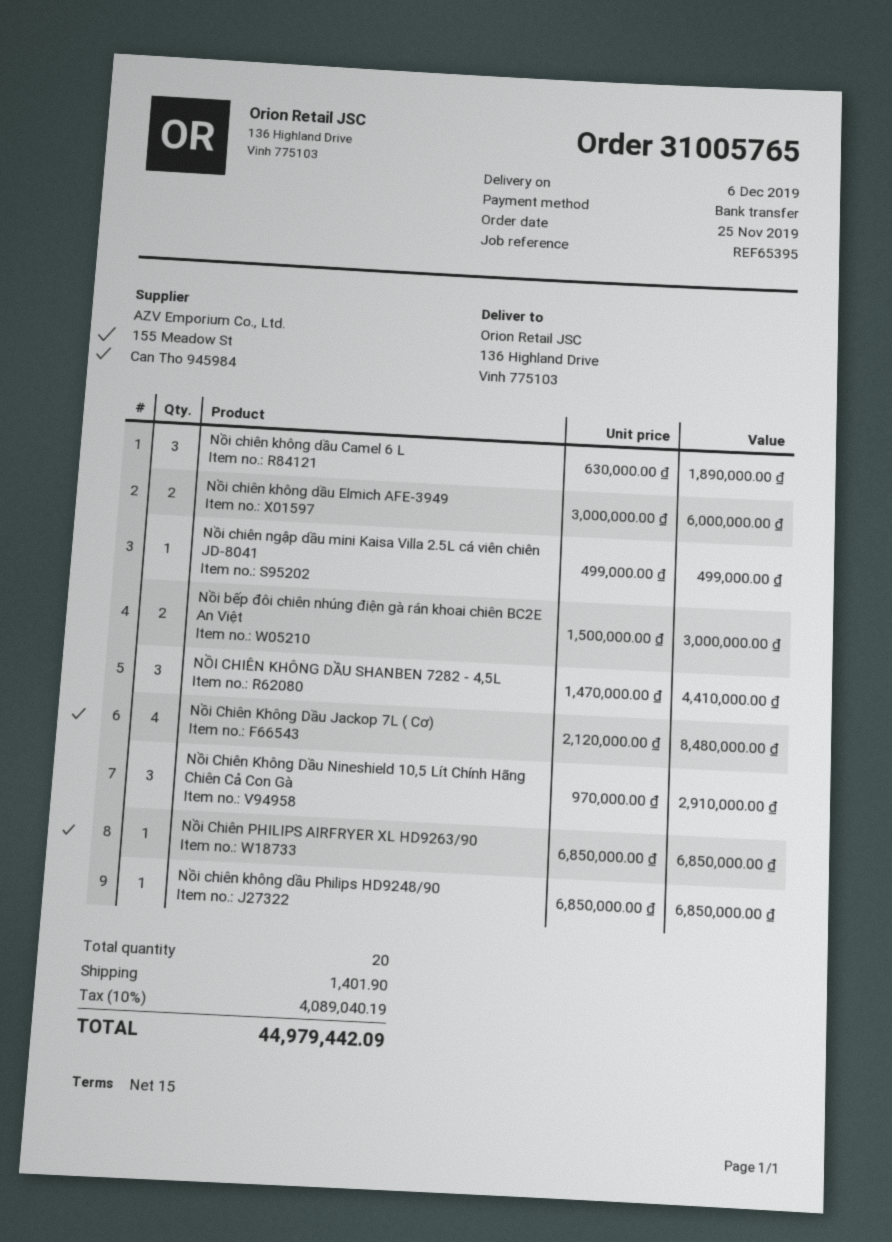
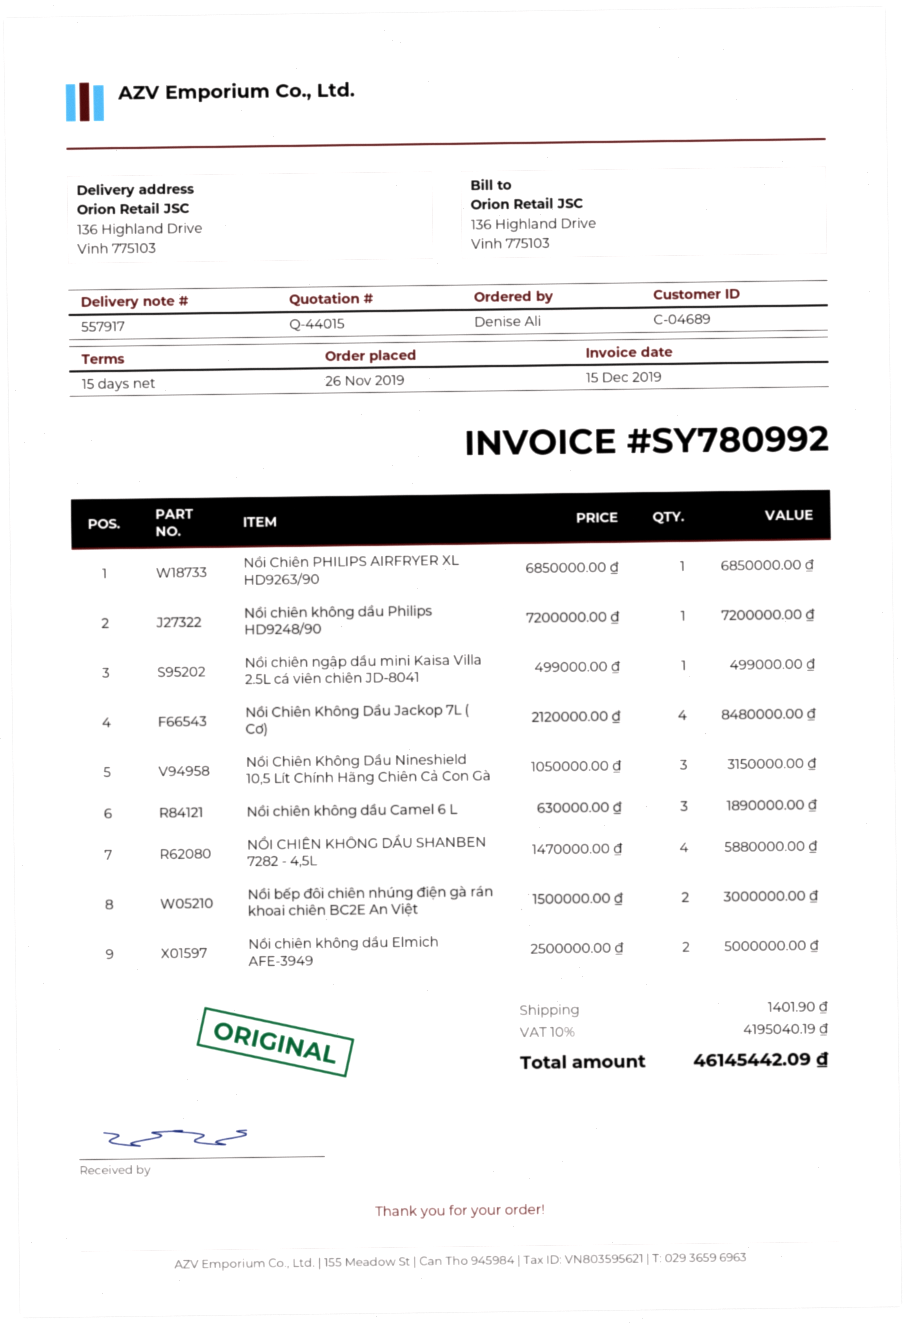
order date: 2019-11-25 -> 2019-11-26
Nồi chiên không dầu Elmich AFE-3949: 2 x 3000000.00 = 6000000.00 -> 2 x 2500000.00 = 5000000.00
NỒI CHIÊN KHÔNG DẦU SHANBEN 7282 - 4,5L: 3 x 1470000.00 = 4410000.00 -> 4 x 1470000.00 = 5880000.00
Nồi Chiên Không Dầu Nineshield 10,5 Lít Chính Hãng Chiên Cả Con Gà: 3 x 970000.00 = 2910000.00 -> 3 x 1050000.00 = 3150000.00
Nồi chiên không dầu Philips HD9248/90: 1 x 6850000.00 = 6850000.00 -> 1 x 7200000.00 = 7200000.00
tax: 10% = 4089040.19 -> 10% = 4195040.19
total: 44979442.09 -> 46145442.09

